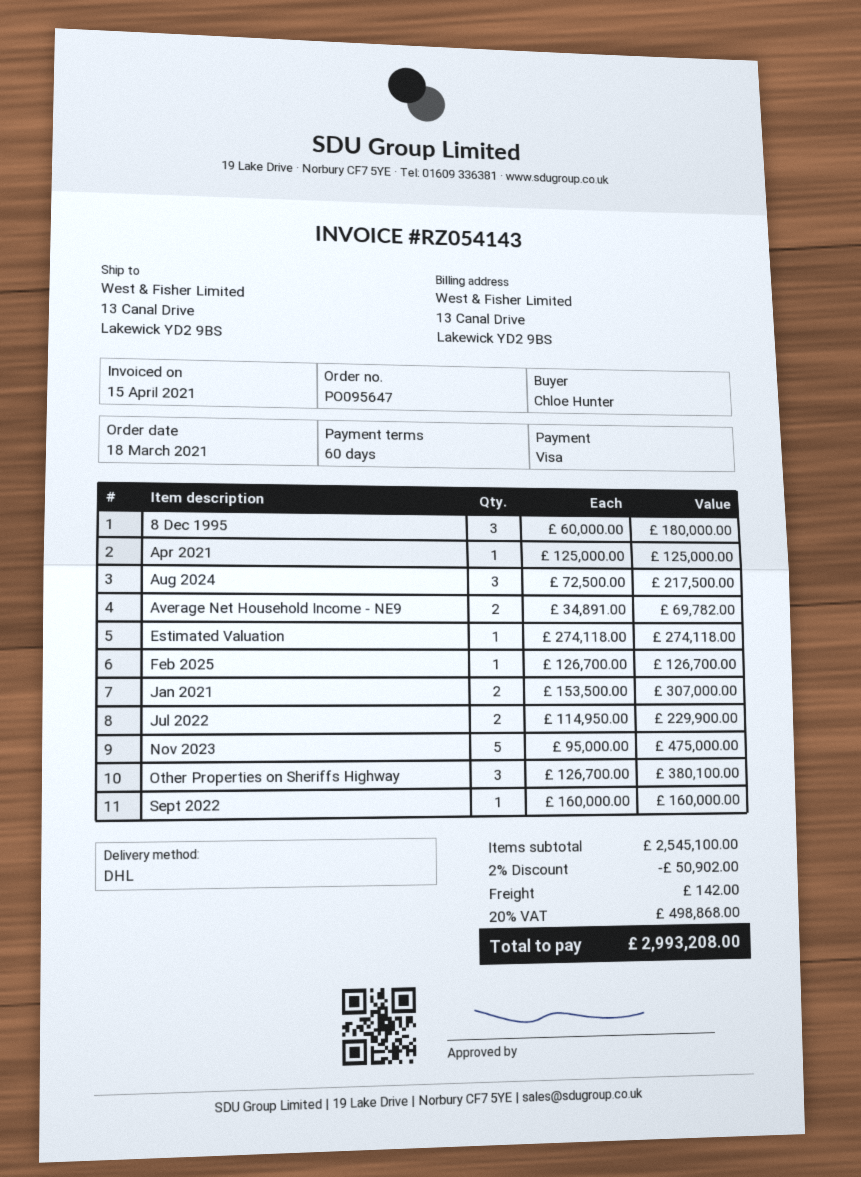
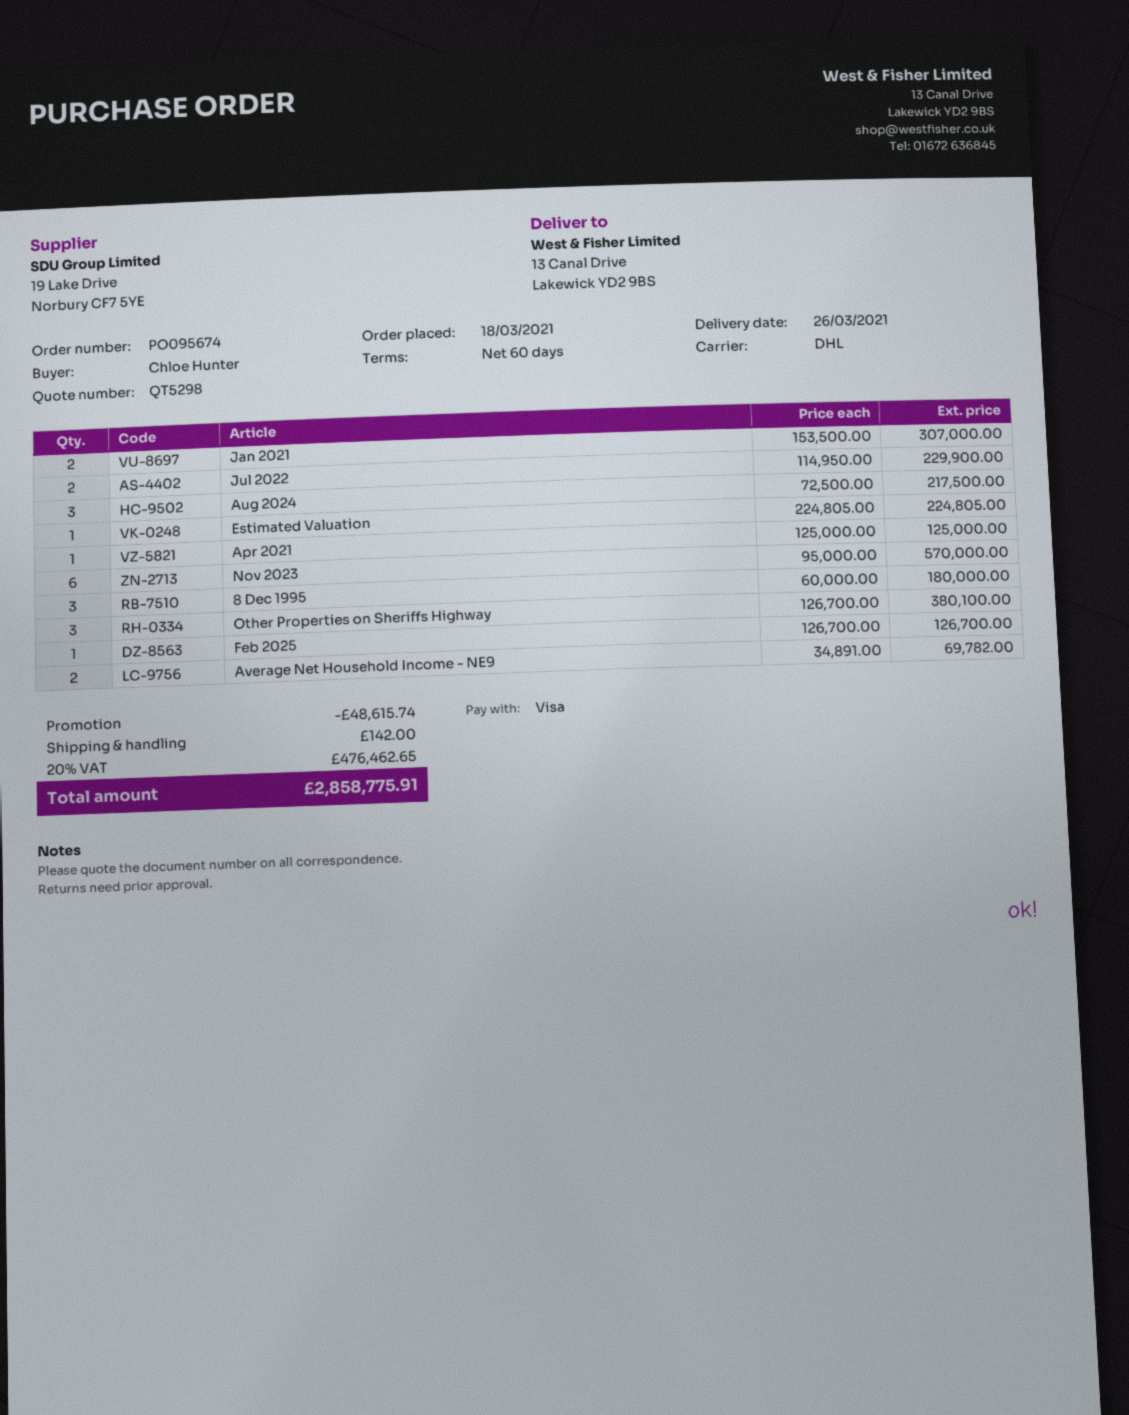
order number: PO095647 -> PO095674
Estimated Valuation: 1 x 274118.00 = 274118.00 -> 1 x 224805.00 = 224805.00
Nov 2023: 5 x 95000.00 = 475000.00 -> 6 x 95000.00 = 570000.00
Sept 2022: 1 x 160000.00 = 160000.00 -> none
discount: 50902.00 -> 48615.74
tax: 20% = 498868.00 -> 20% = 476462.65
total: 2993208.00 -> 2858775.91

